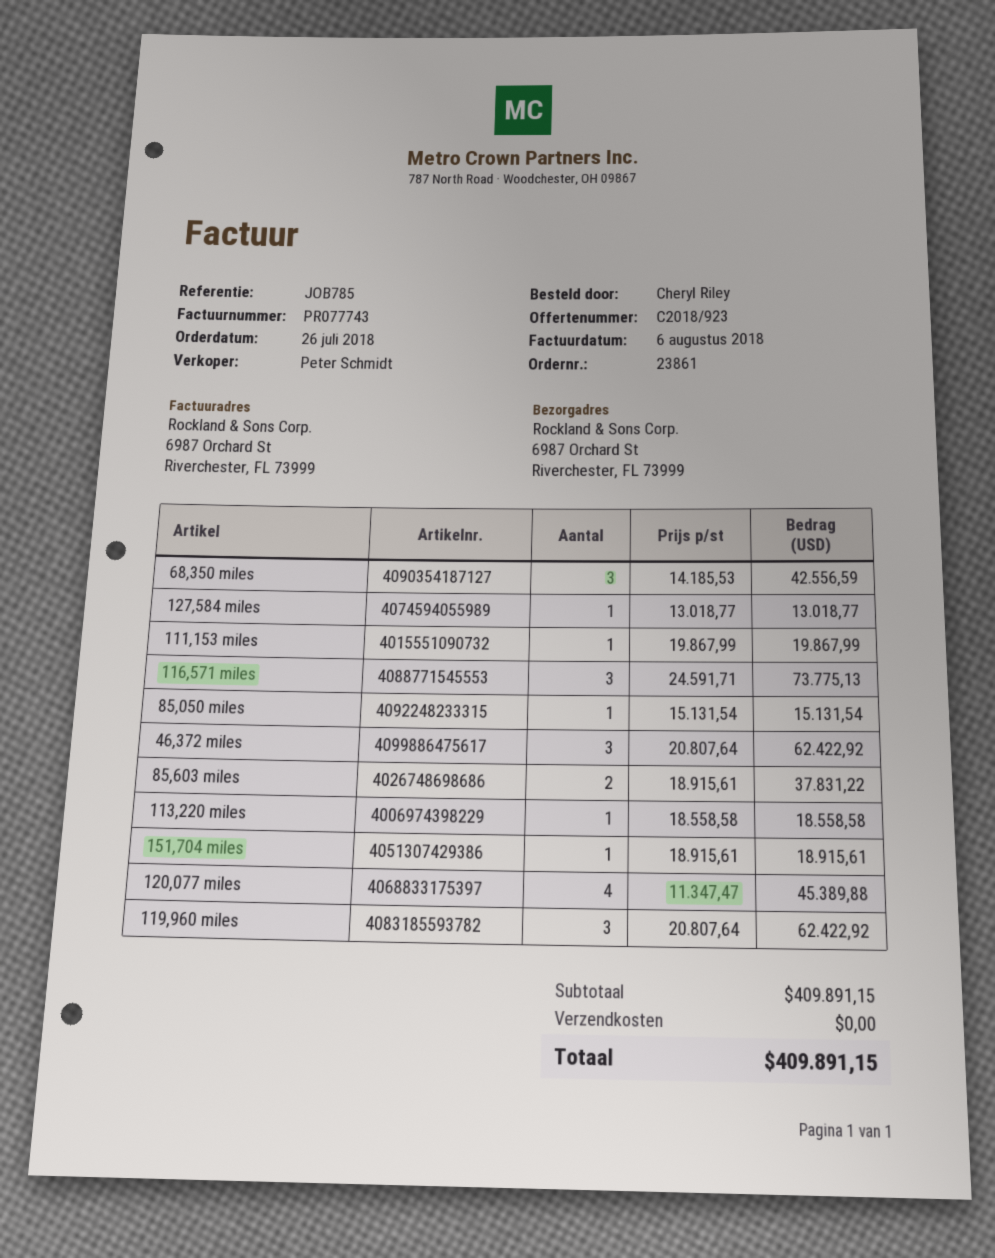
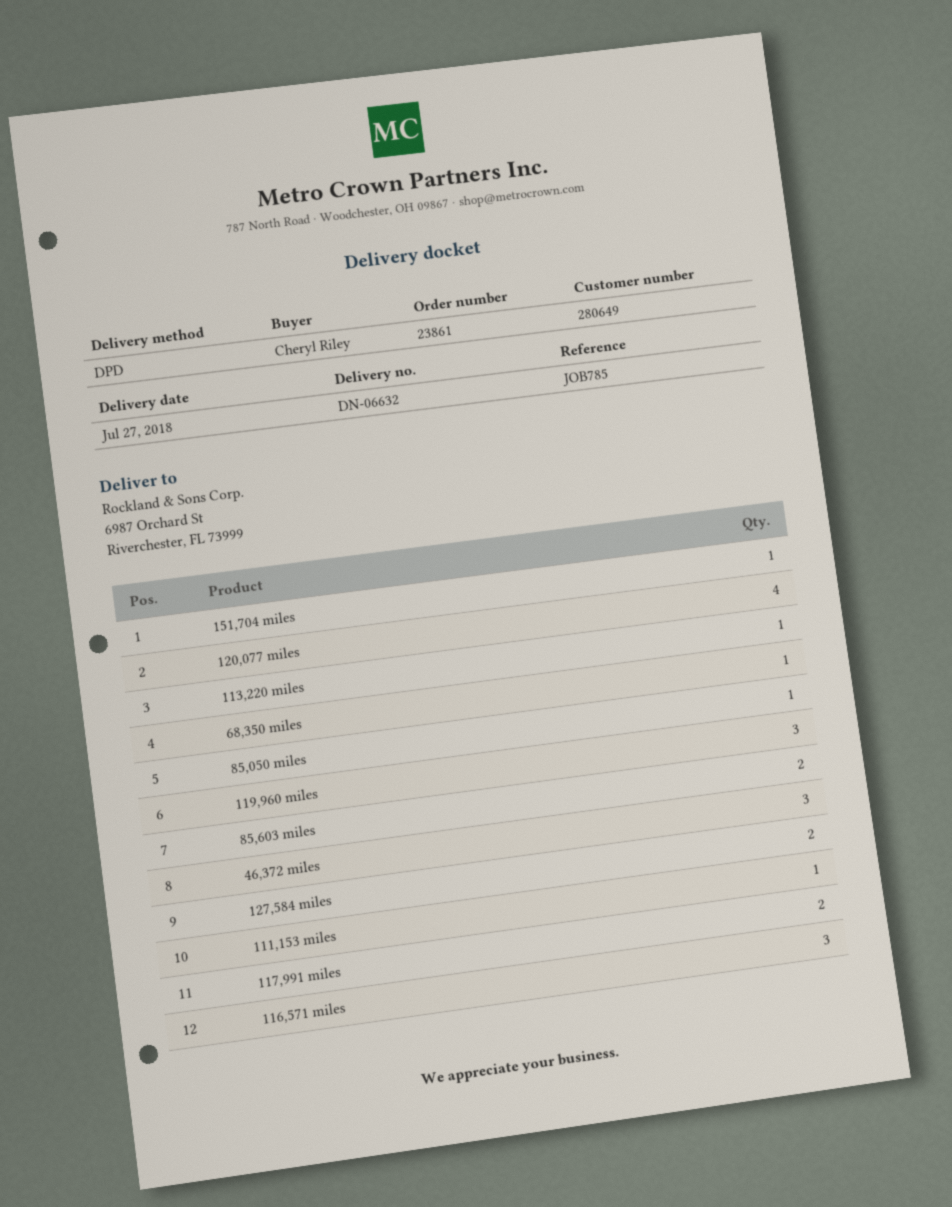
68,350 miles: 3 -> 1
127,584 miles: 1 -> 2
117,991 miles: none -> 2

